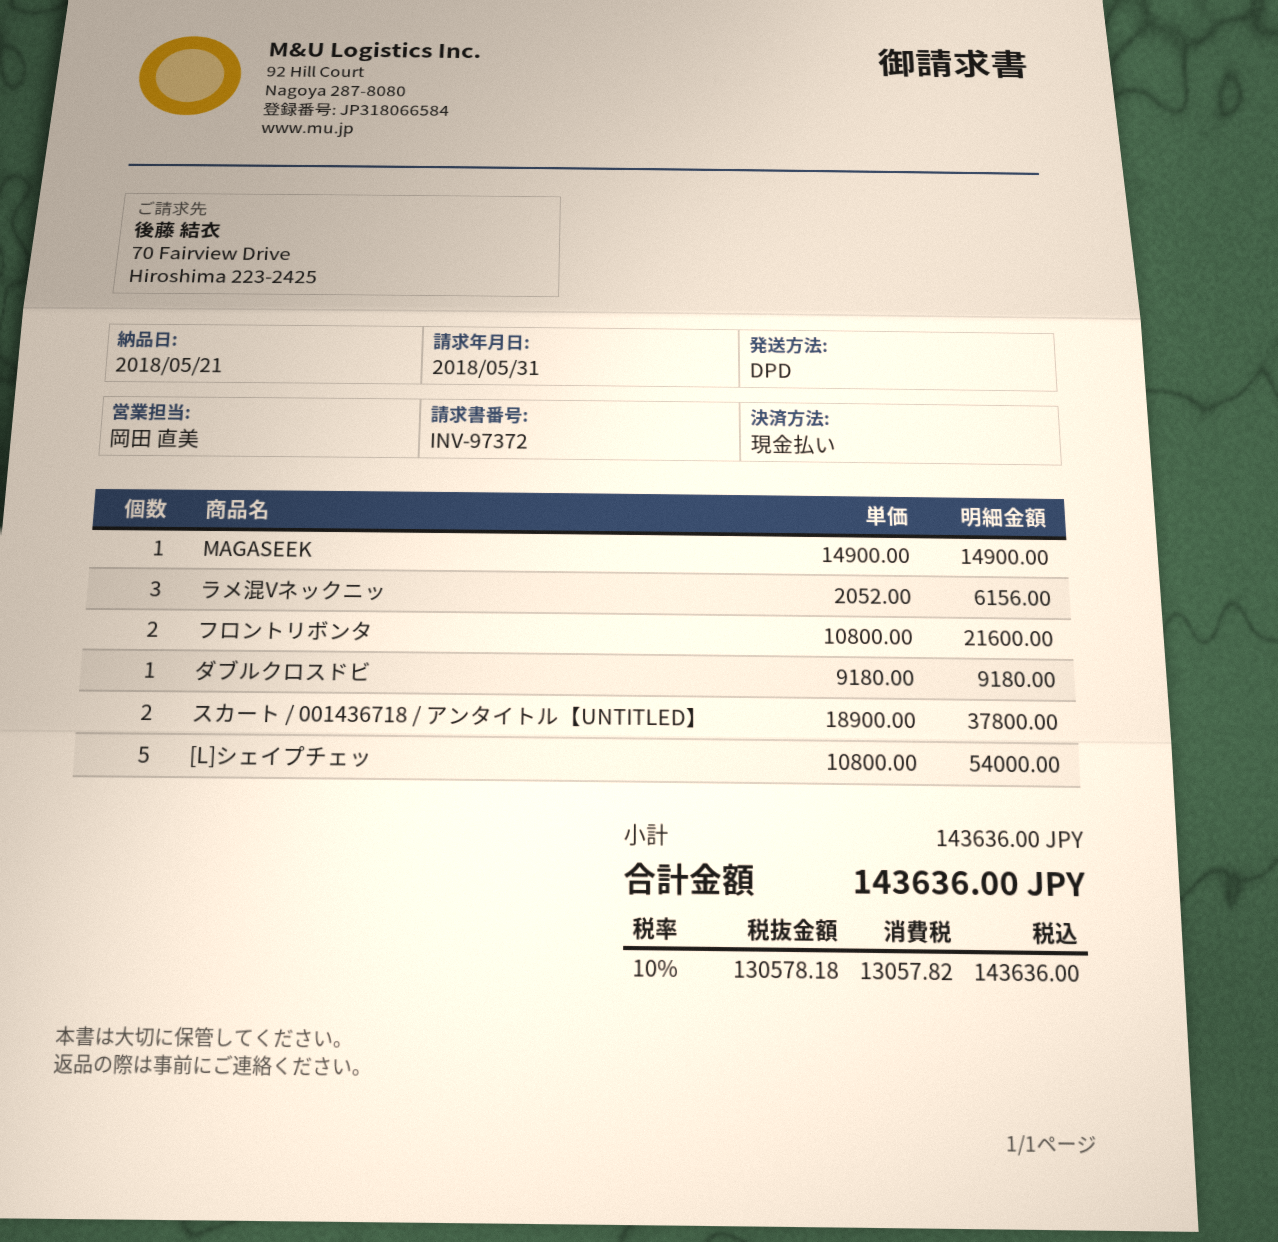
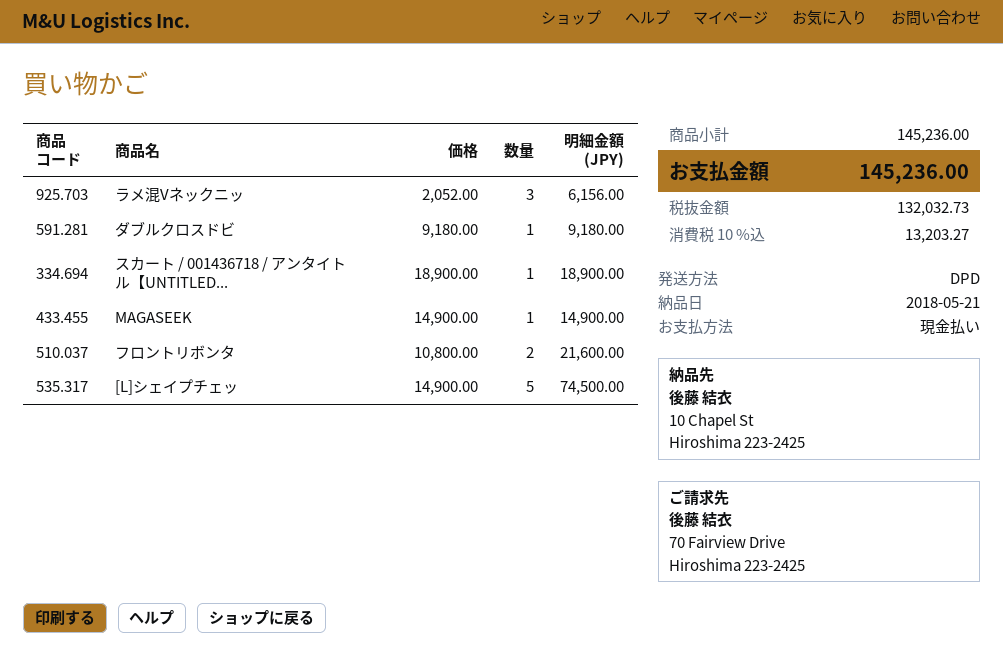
スカート / 001436718 / アンタイトル【UNTITLED】: 2 x 18900.00 = 37800.00 -> 1 x 18900.00 = 18900.00
[L]シェイプチェッ: 5 x 10800.00 = 54000.00 -> 5 x 14900.00 = 74500.00
subtotal: 143636.00 -> 145236.00
net: 130578.18 -> 132032.73
tax: 10% = 13057.82 -> 10% = 13203.27
total: 143636.00 -> 145236.00

